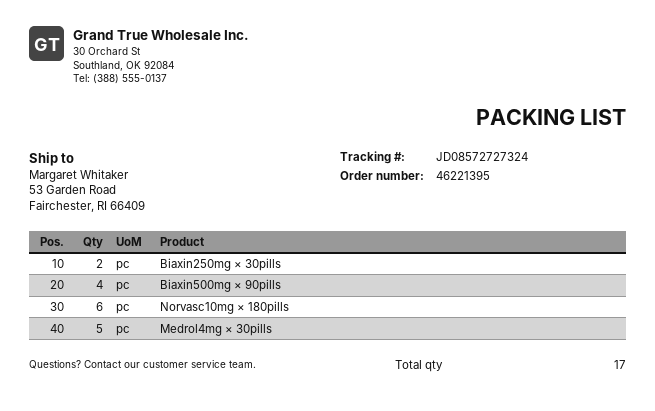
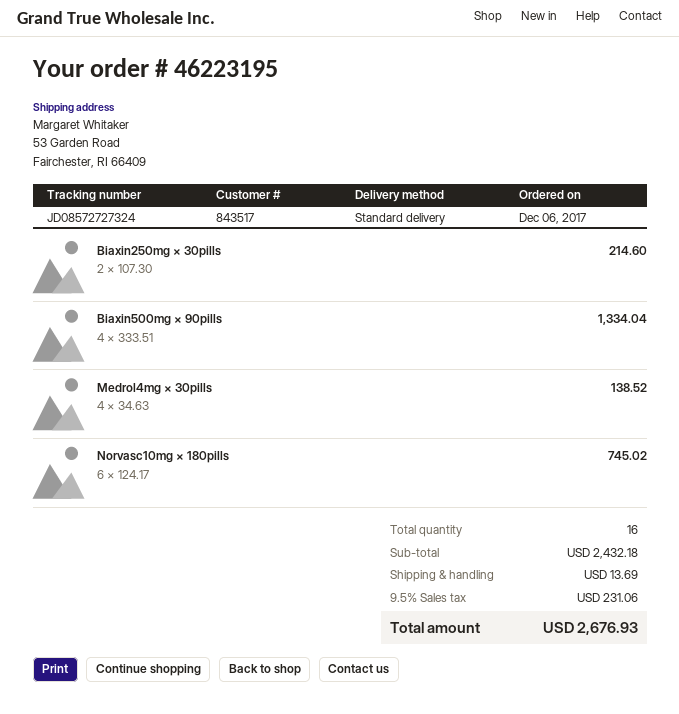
order number: 46221395 -> 46223195
Medrol4mg × 30pills: 5 -> 4
total quantity: 17 -> 16

